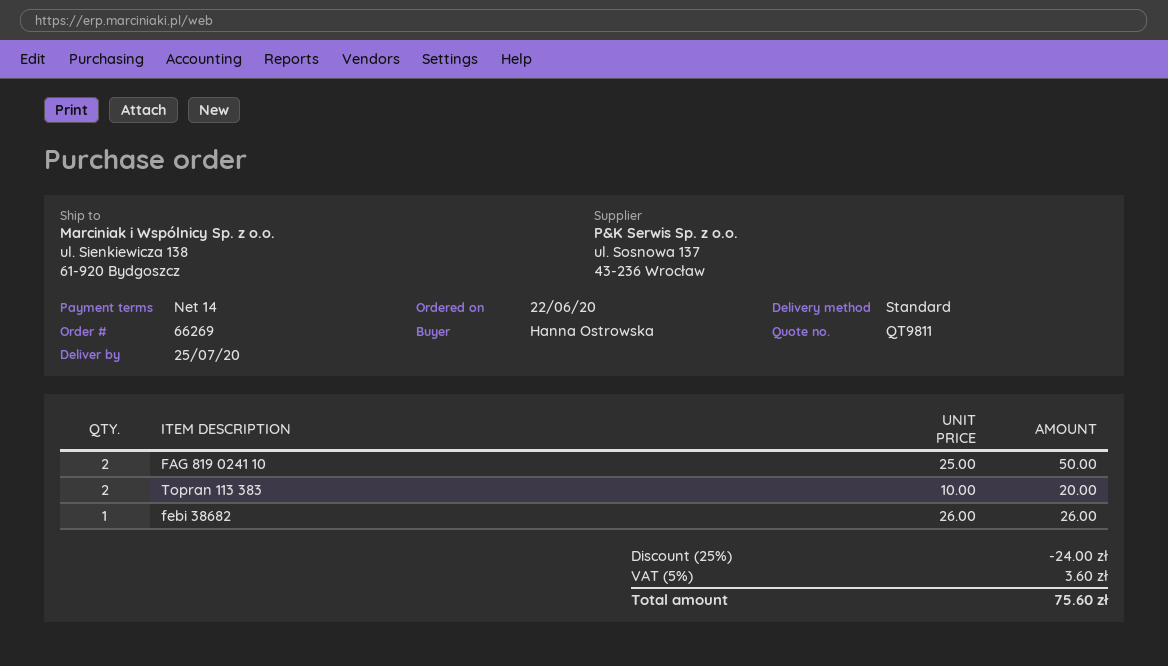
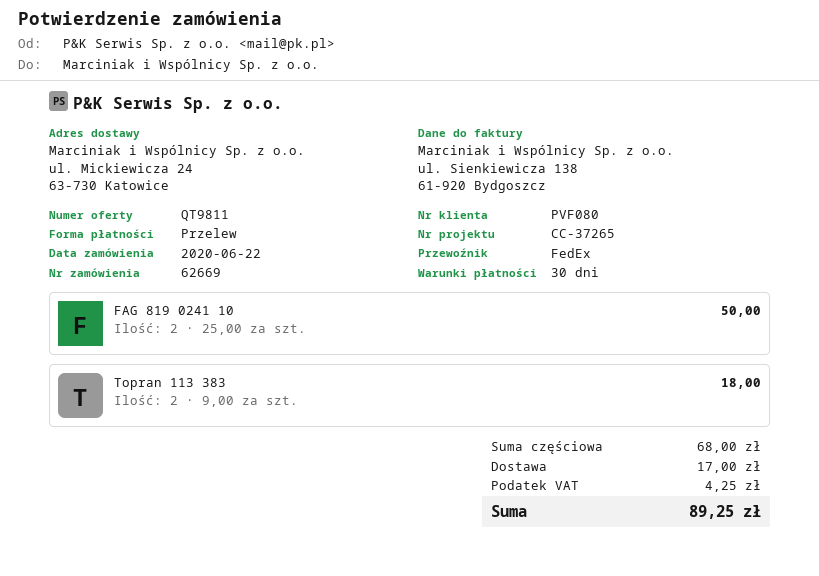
order number: 66269 -> 62669
payment terms: 14 days -> 30 days
shipping method: standard -> FedEx
ship to: ul. Sienkiewicza 138, 61-920 Bydgoszcz -> ul. Mickiewicza 24, 63-730 Katowice
Topran 113 383: 2 x 10.00 = 20.00 -> 2 x 9.00 = 18.00
febi 38682: 1 x 26.00 = 26.00 -> none
discount: 25% = 24.00 -> none
shipping: none -> 17.00
tax: 3.60 -> 4.25
total: 75.60 -> 89.25

